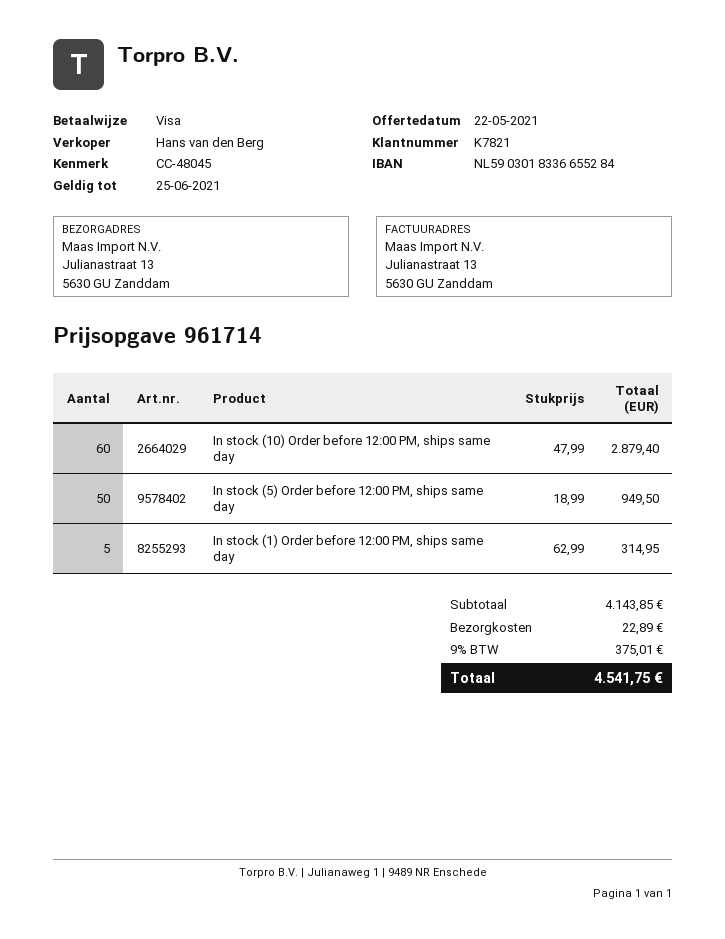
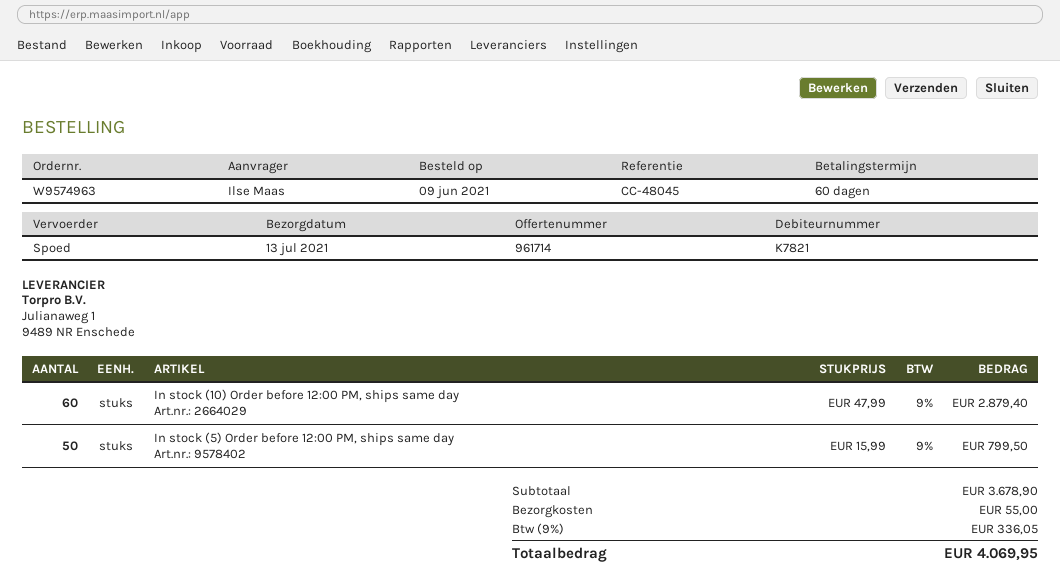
In stock (5) Order before 12:00 PM, ships same day: 50 x 18.99 = 949.50 -> 50 x 15.99 = 799.50
In stock (1) Order before 12:00 PM, ships same day: 5 x 62.99 = 314.95 -> none
subtotal: 4143.85 -> 3678.90
shipping: 22.89 -> 55.00
tax: 9% = 375.01 -> 9% = 336.05
total: 4541.75 -> 4069.95

